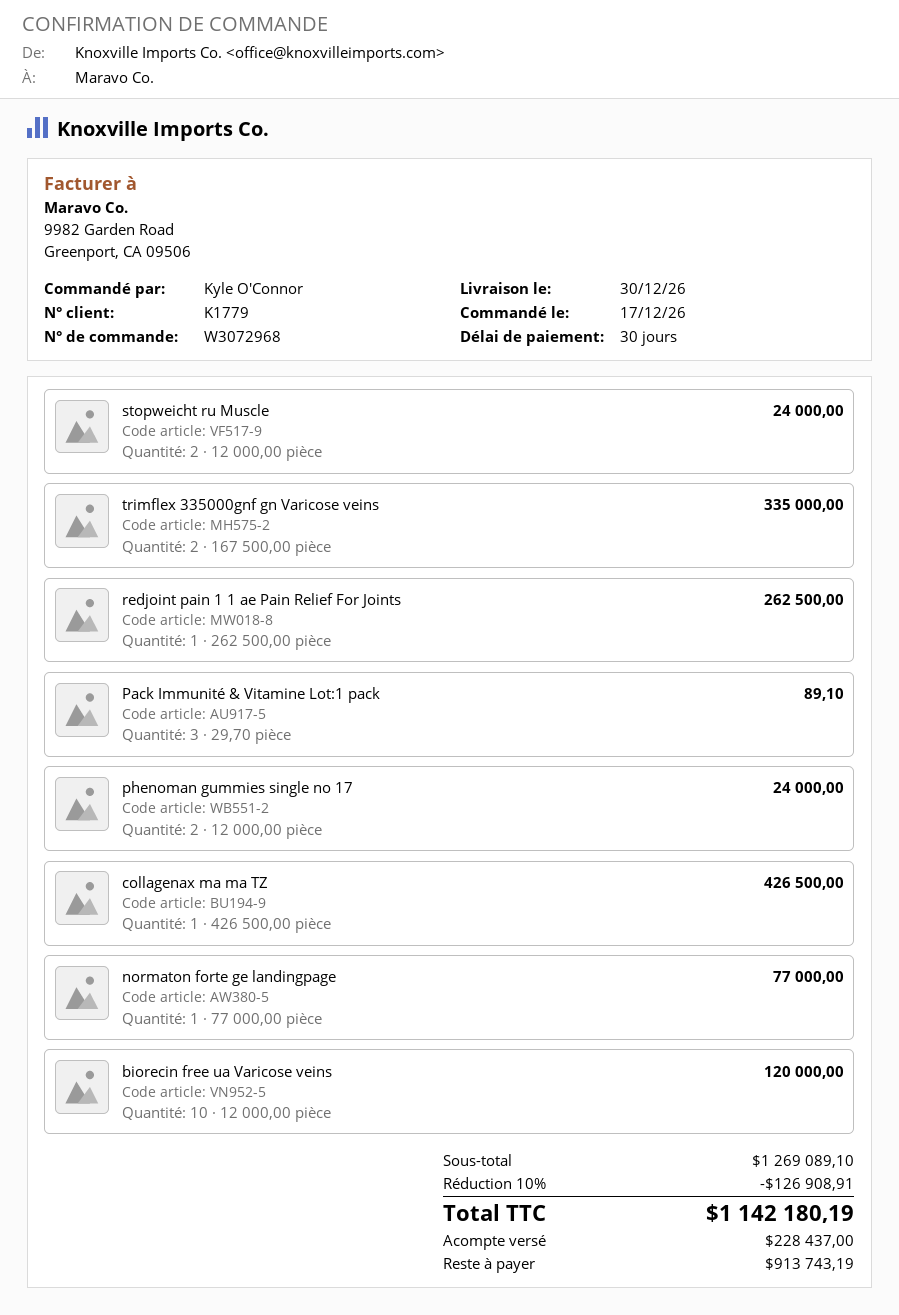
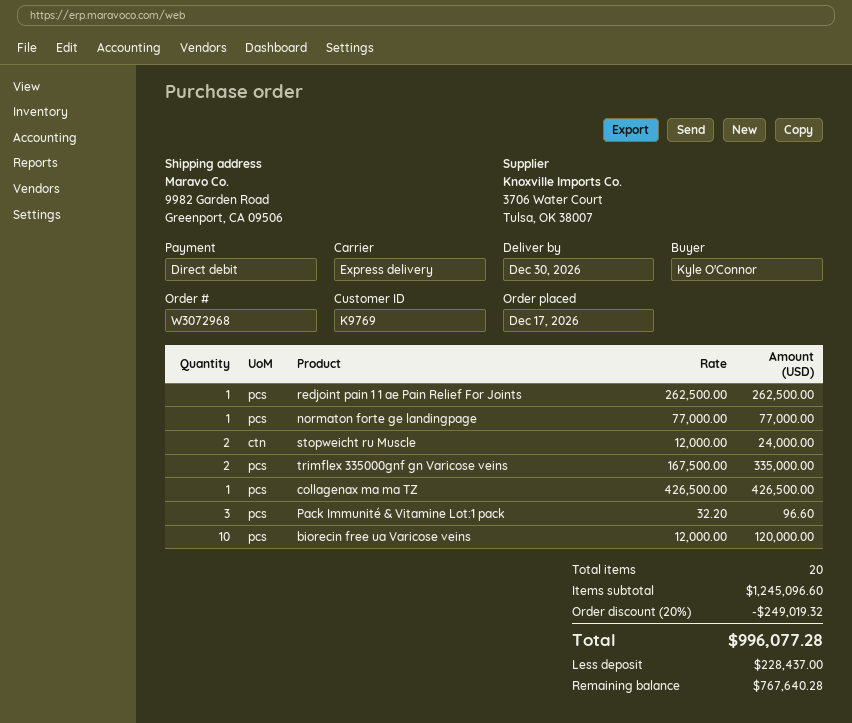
customer number: K1779 -> K9769
Pack Immunité & Vitamine Lot:1 pack: 3 x 29.70 = 89.10 -> 3 x 32.20 = 96.60
phenoman gummies single no 17: 2 x 12000.00 = 24000.00 -> none
subtotal: 1269089.10 -> 1245096.60
discount: 10% = 126908.91 -> 20% = 249019.32
total: 1142180.19 -> 996077.28
balance: 913743.19 -> 767640.28

